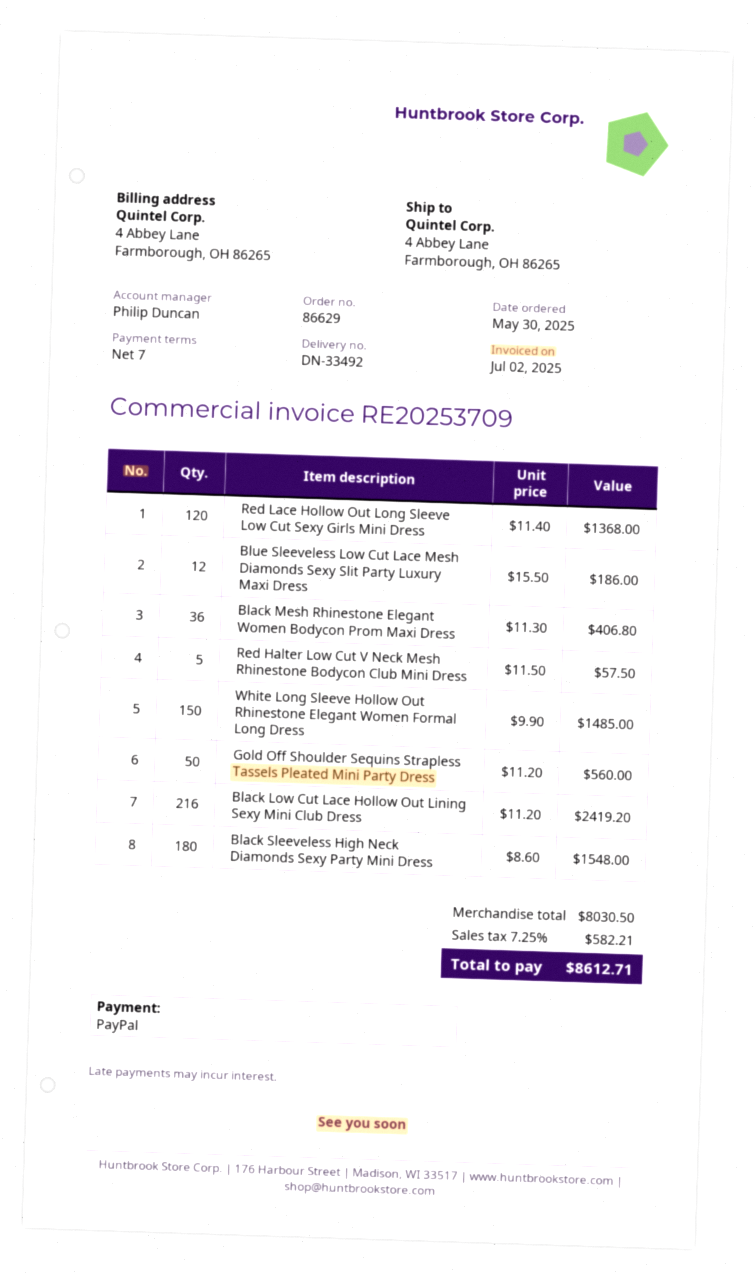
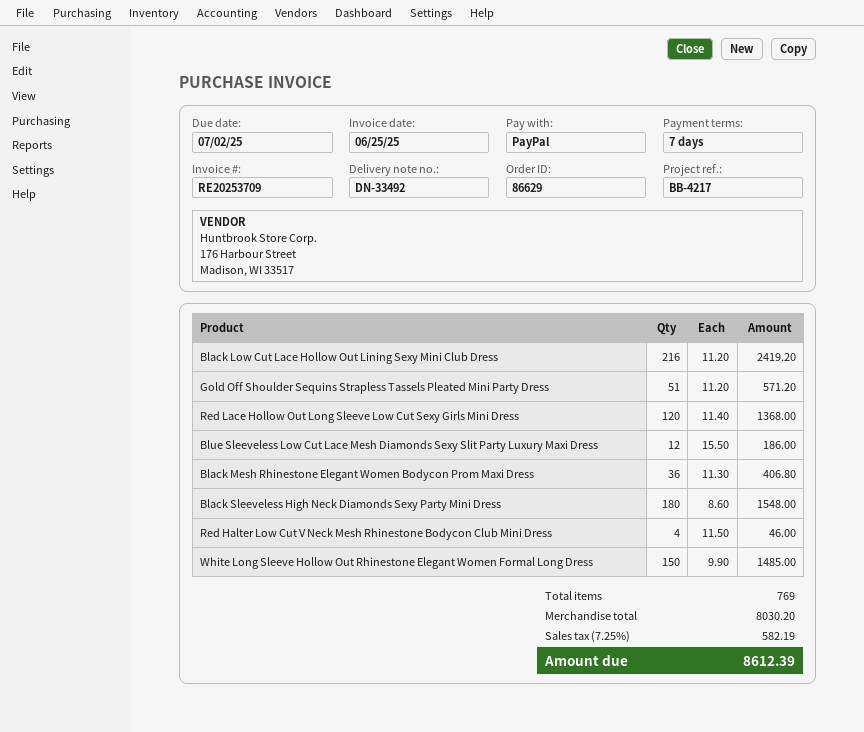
invoice date: 2025-07-02 -> 2025-06-25
Red Halter Low Cut V Neck Mesh Rhinestone Bodycon Club Mini Dress: 5 x 11.50 = 57.50 -> 4 x 11.50 = 46.00
Gold Off Shoulder Sequins Strapless Tassels Pleated Mini Party Dress: 50 x 11.20 = 560.00 -> 51 x 11.20 = 571.20
subtotal: 8030.50 -> 8030.20
tax: 7.25% = 582.21 -> 7.25% = 582.19
total: 8612.71 -> 8612.39

